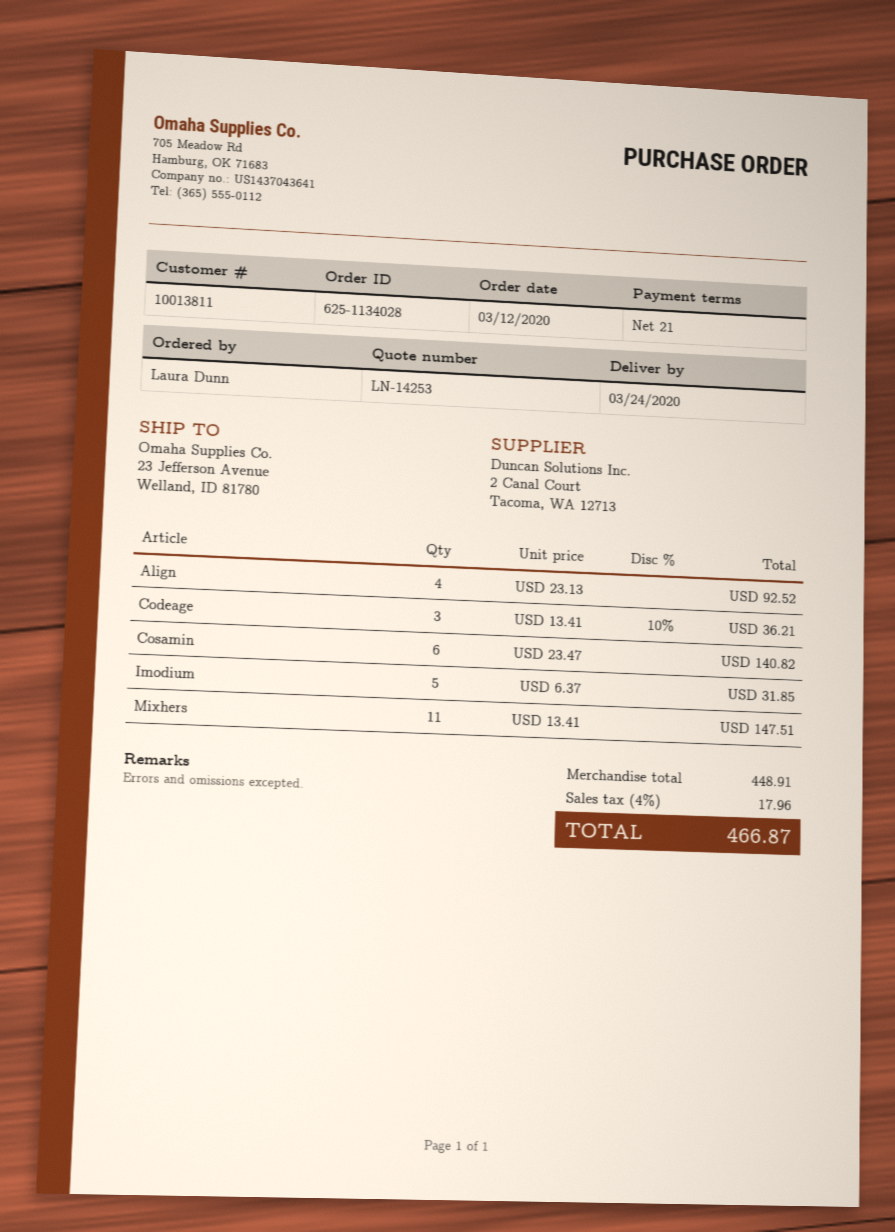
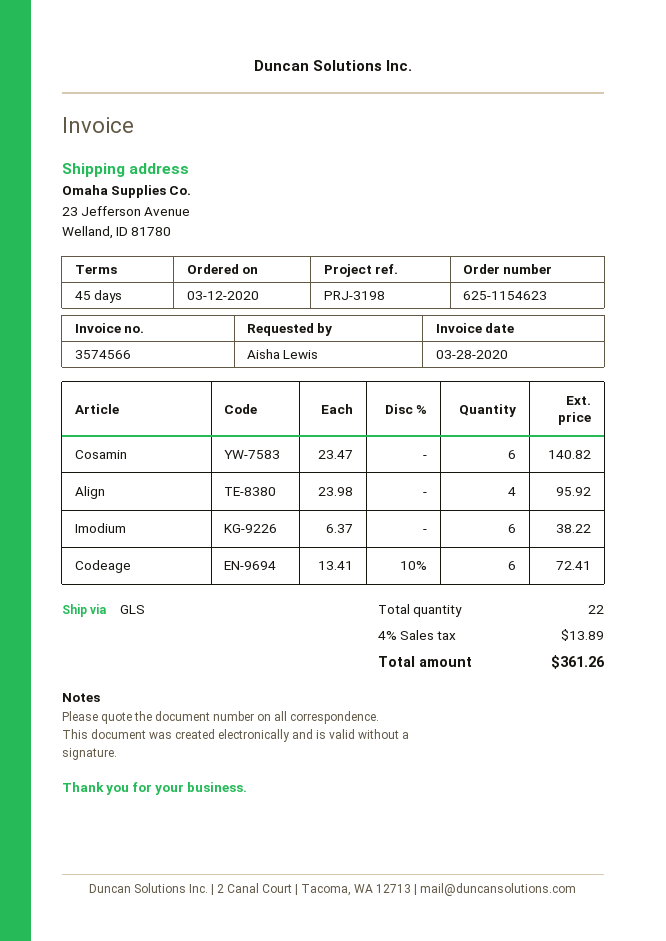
order number: 625-1134028 -> 625-1154623
payment terms: 21 days -> 45 days
ordered by: Laura Dunn -> Aisha Lewis
Align: 4 x 23.13 = 92.52 -> 4 x 23.98 = 95.92
Codeage: 3 x 13.41 - 10% = 36.21 -> 6 x 13.41 - 10% = 72.41
Imodium: 5 x 6.37 = 31.85 -> 6 x 6.37 = 38.22
Mixhers: 11 x 13.41 = 147.51 -> none
tax: 4% = 17.96 -> 4% = 13.89
total: 466.87 -> 361.26

